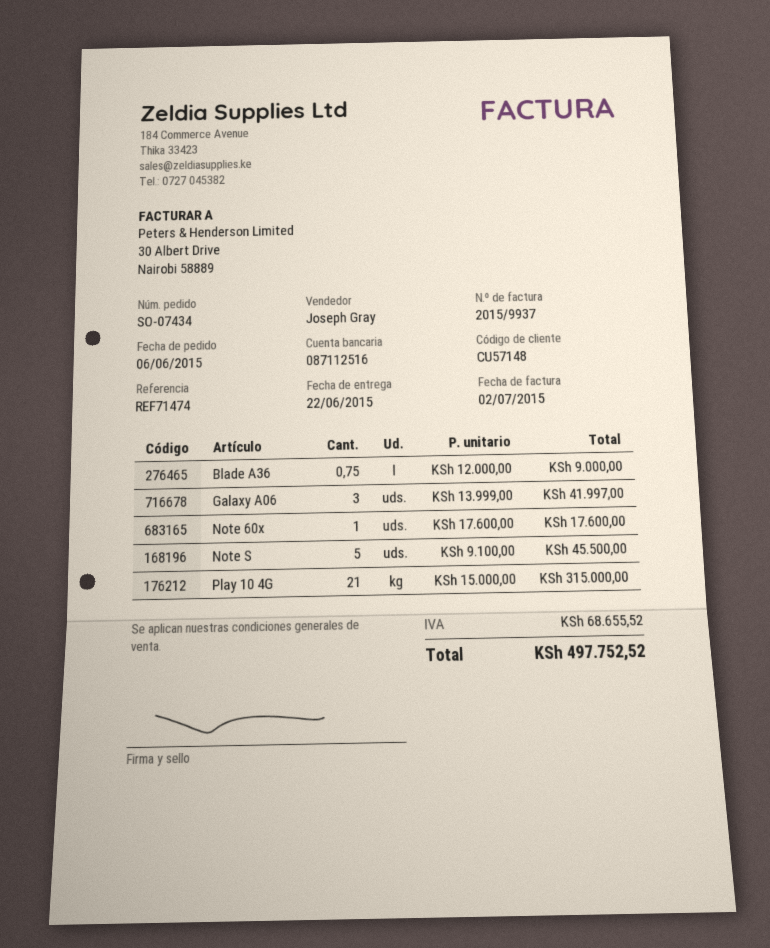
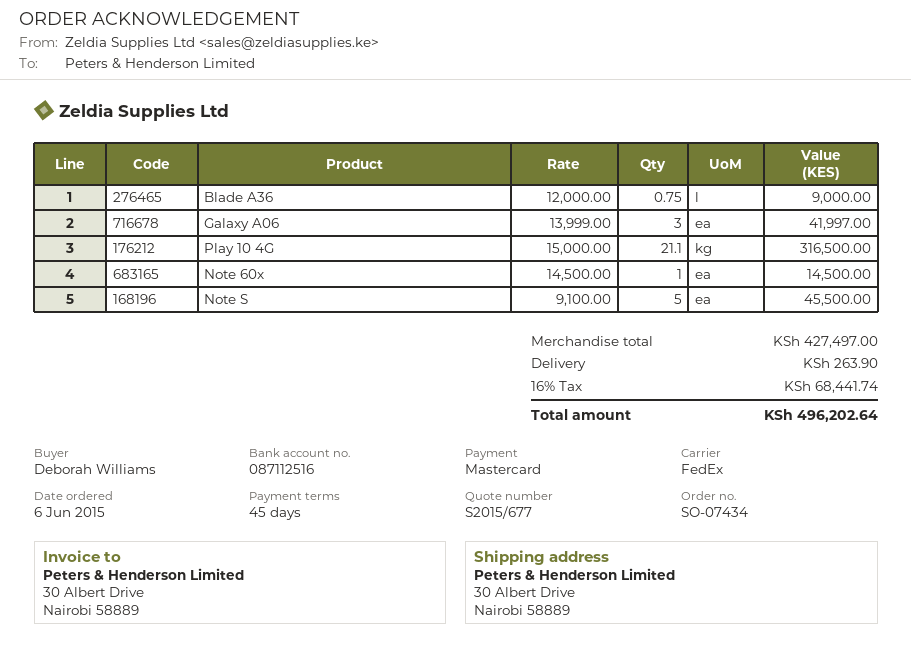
Note 60x: 1 x 17600.00 = 17600.00 -> 1 x 14500.00 = 14500.00
Play 10 4G: 21 x 15000.00 = 315000.00 -> 21.1 x 15000.00 = 316500.00
shipping: none -> 263.90
tax: 68655.52 -> 68441.74
total: 497752.52 -> 496202.64

